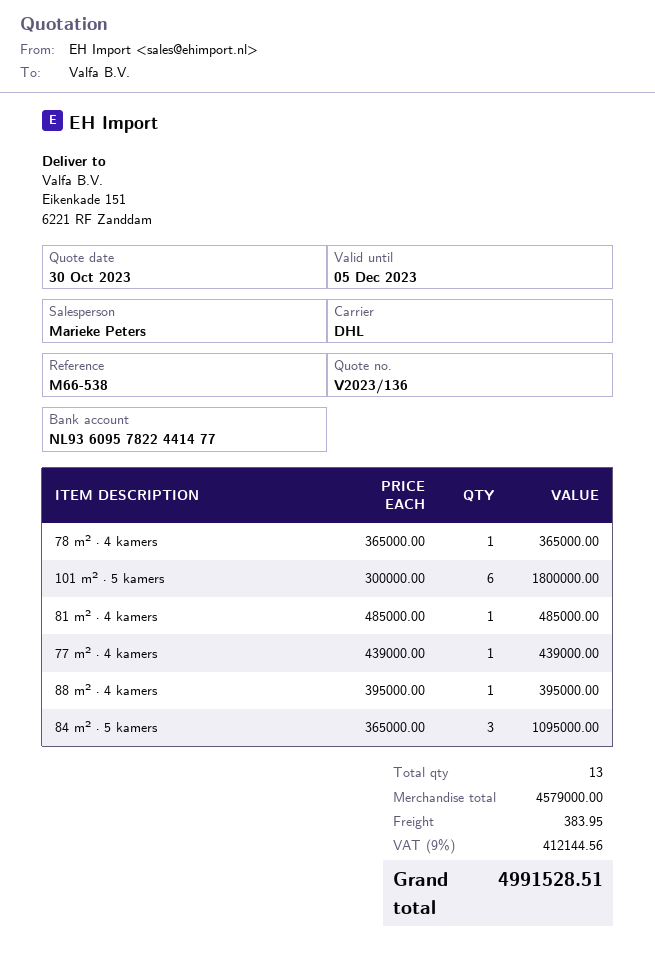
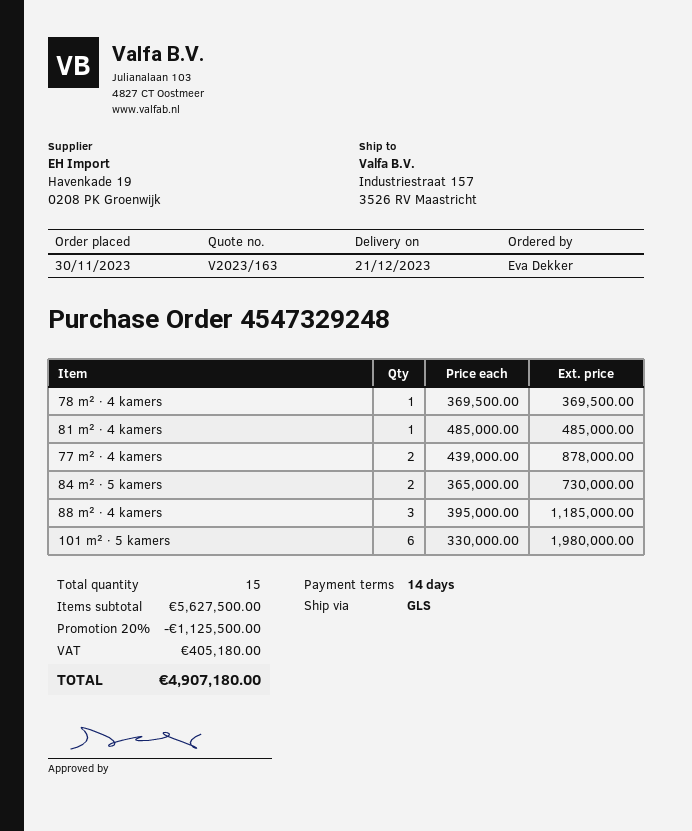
quote number: V2023/136 -> V2023/163
shipping method: DHL -> GLS
ship to: Eikenkade 151, 6221 RF Zanddam -> Industriestraat 157, 3526 RV Maastricht
78 m² · 4 kamers: 1 x 365000.00 = 365000.00 -> 1 x 369500.00 = 369500.00
101 m² · 5 kamers: 6 x 300000.00 = 1800000.00 -> 6 x 330000.00 = 1980000.00
77 m² · 4 kamers: 1 x 439000.00 = 439000.00 -> 2 x 439000.00 = 878000.00
88 m² · 4 kamers: 1 x 395000.00 = 395000.00 -> 3 x 395000.00 = 1185000.00
84 m² · 5 kamers: 3 x 365000.00 = 1095000.00 -> 2 x 365000.00 = 730000.00
total quantity: 13 -> 15
subtotal: 4579000.00 -> 5627500.00
discount: none -> 20% = 1125500.00
shipping: 383.95 -> none
tax: 412144.56 -> 405180.00
total: 4991528.51 -> 4907180.00

